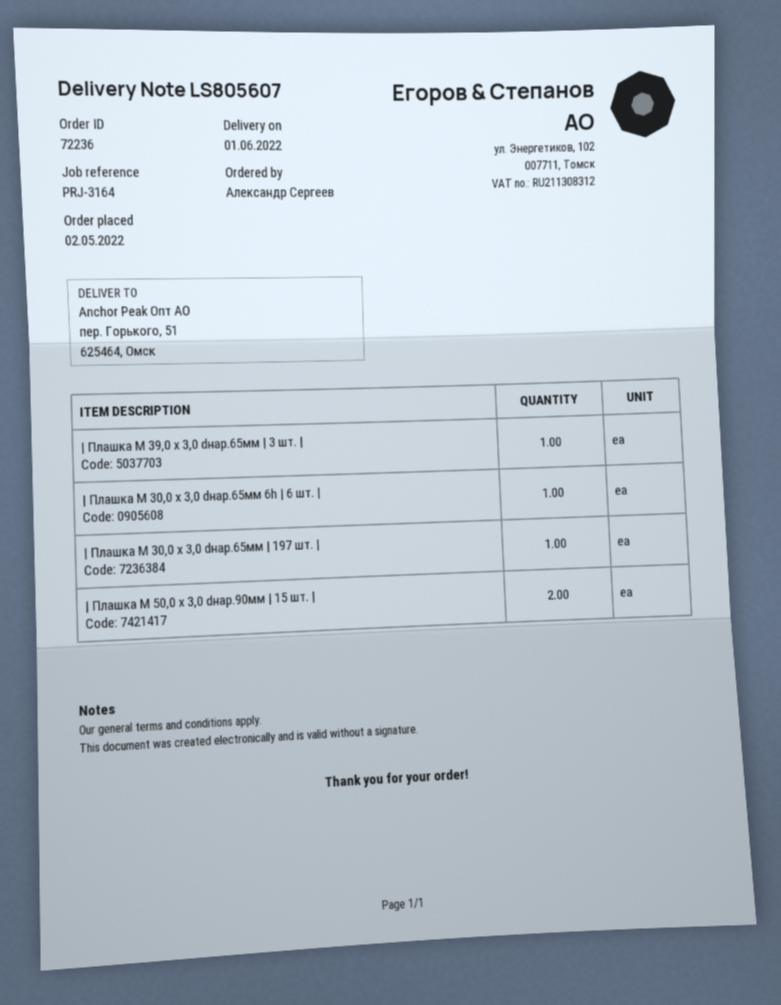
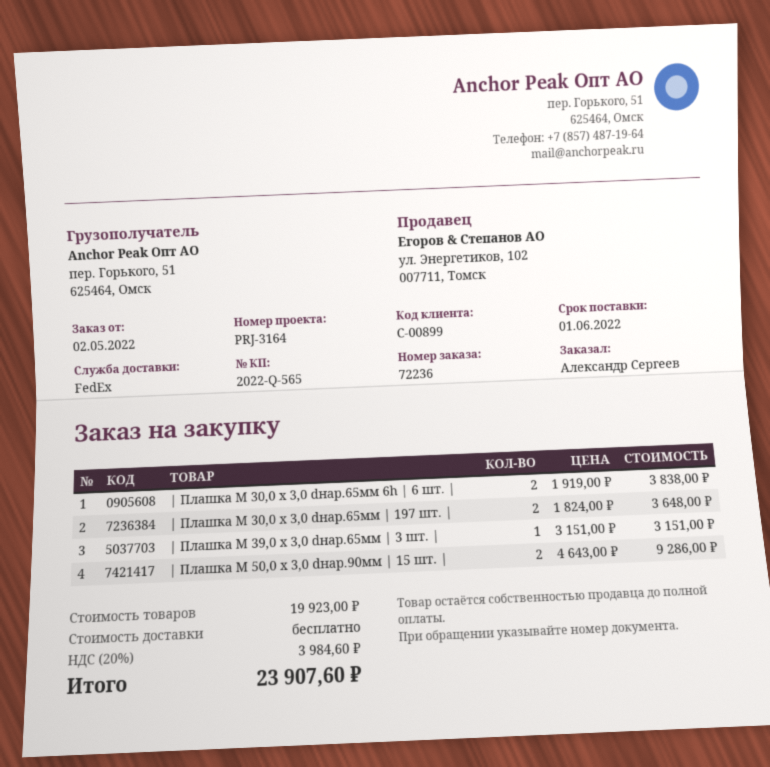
| Плашка М 30,0 х 3,0 dнар.65мм 6h | 6 шт. |: 1 -> 2
| Плашка М 30,0 х 3,0 dнар.65мм | 197 шт. |: 1 -> 2

